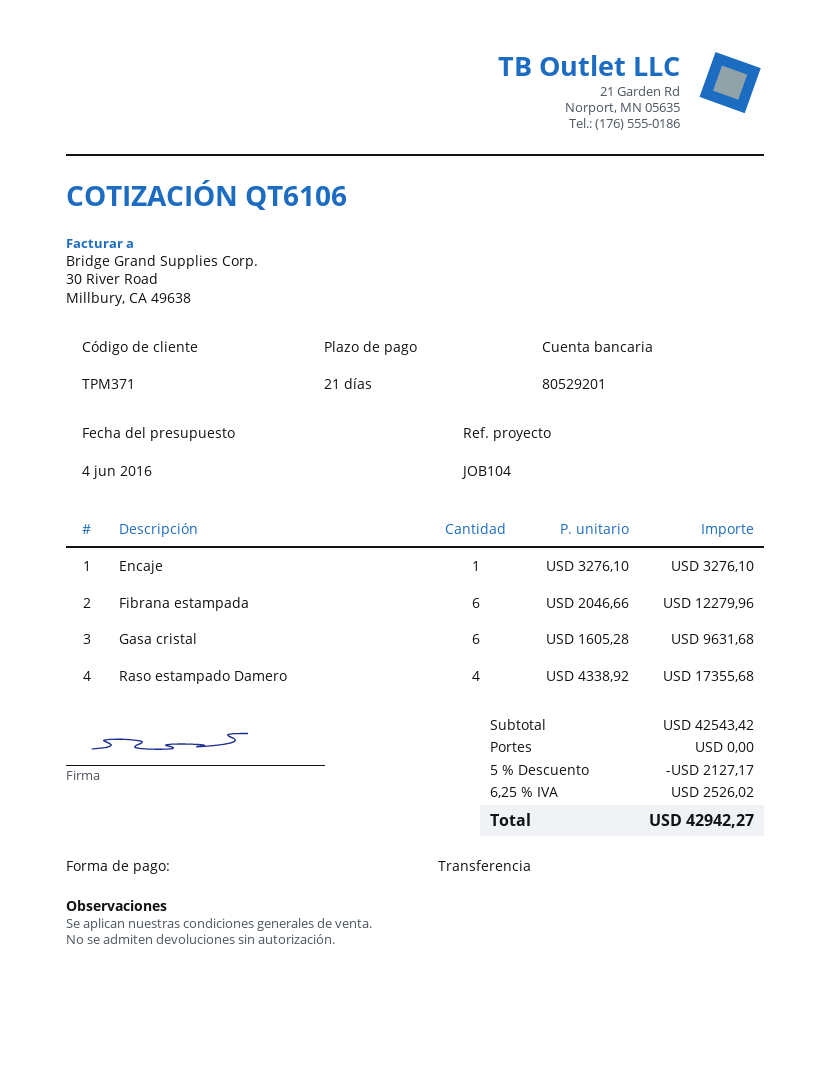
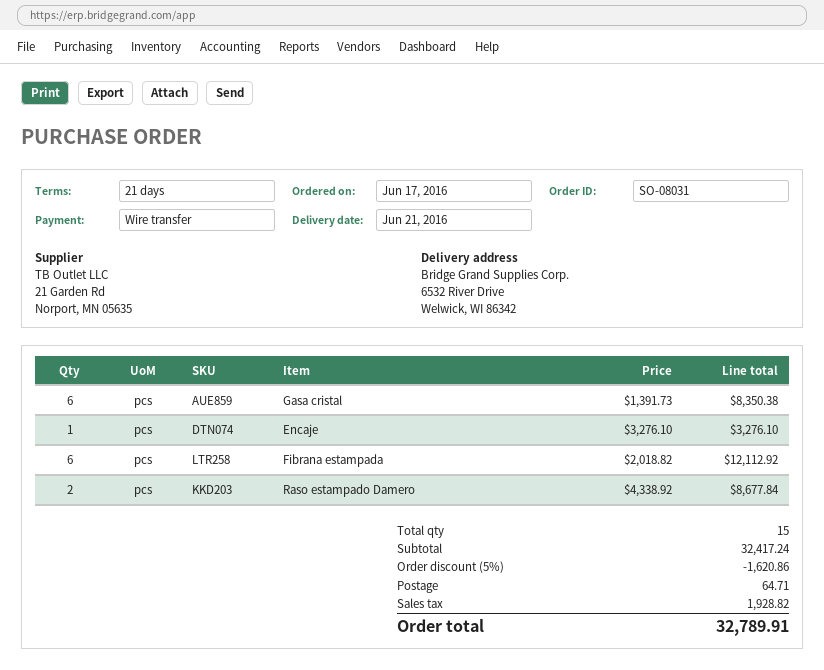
Fibrana estampada: 6 x 2046.66 = 12279.96 -> 6 x 2018.82 = 12112.92
Gasa cristal: 6 x 1605.28 = 9631.68 -> 6 x 1391.73 = 8350.38
Raso estampado Damero: 4 x 4338.92 = 17355.68 -> 2 x 4338.92 = 8677.84
subtotal: 42543.42 -> 32417.24
discount: 5% = 2127.17 -> 5% = 1620.86
shipping: 0.00 -> 64.71
tax: 2526.02 -> 1928.82
total: 42942.27 -> 32789.91

